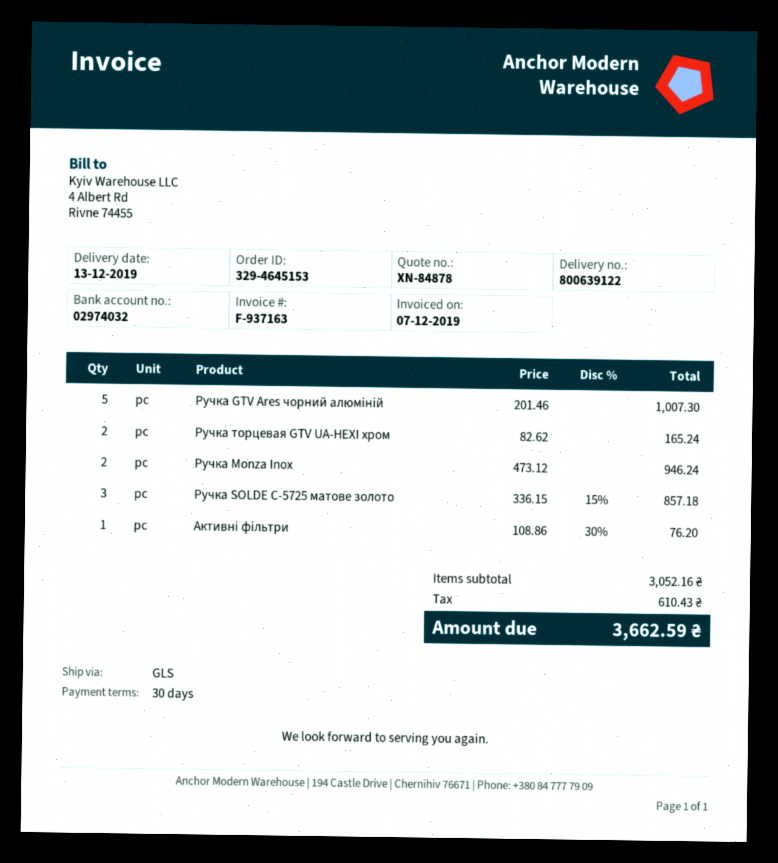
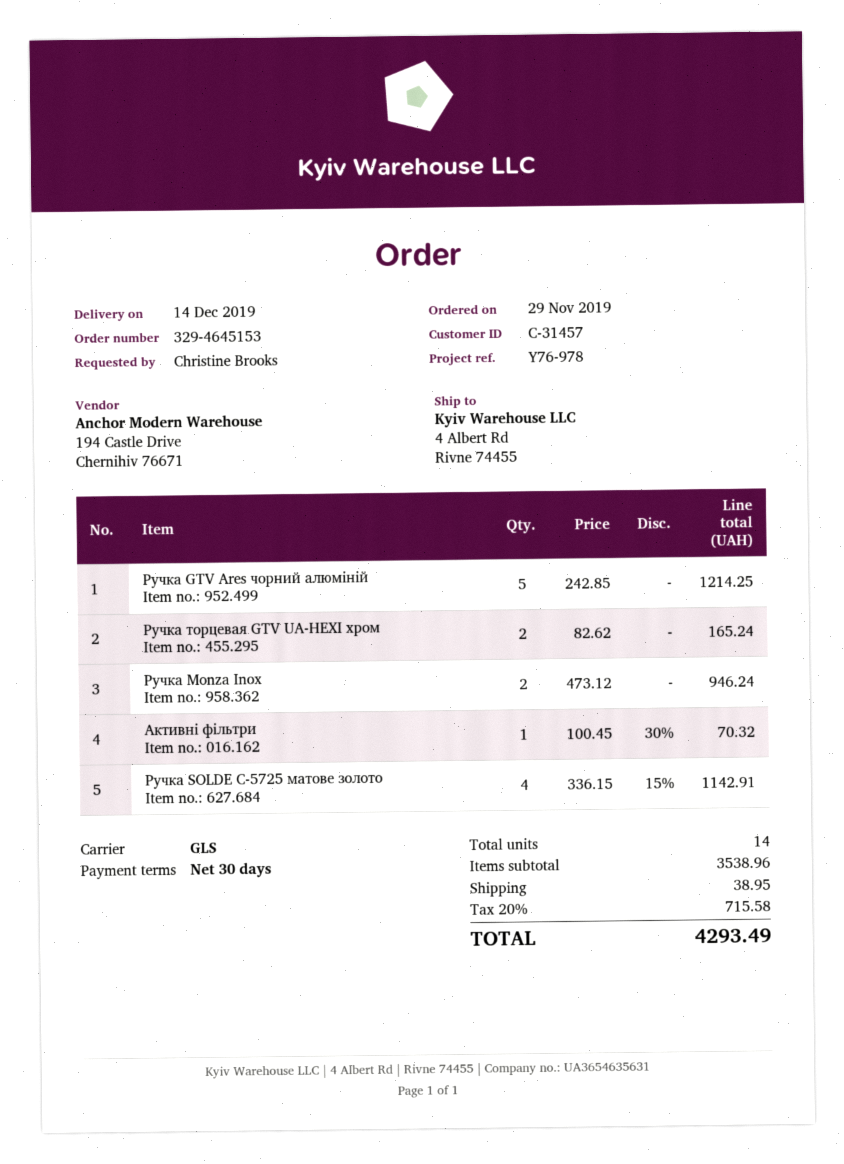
delivery date: 2019-12-13 -> 2019-12-14
Ручка GTV Ares чорний алюміній: 5 x 201.46 = 1007.30 -> 5 x 242.85 = 1214.25
Ручка SOLDE C-5725 матове золото: 3 x 336.15 - 15% = 857.18 -> 4 x 336.15 - 15% = 1142.91
Активні фільтри: 1 x 108.86 - 30% = 76.20 -> 1 x 100.45 - 30% = 70.32
subtotal: 3052.16 -> 3538.96
shipping: none -> 38.95
tax: 610.43 -> 715.58
total: 3662.59 -> 4293.49

